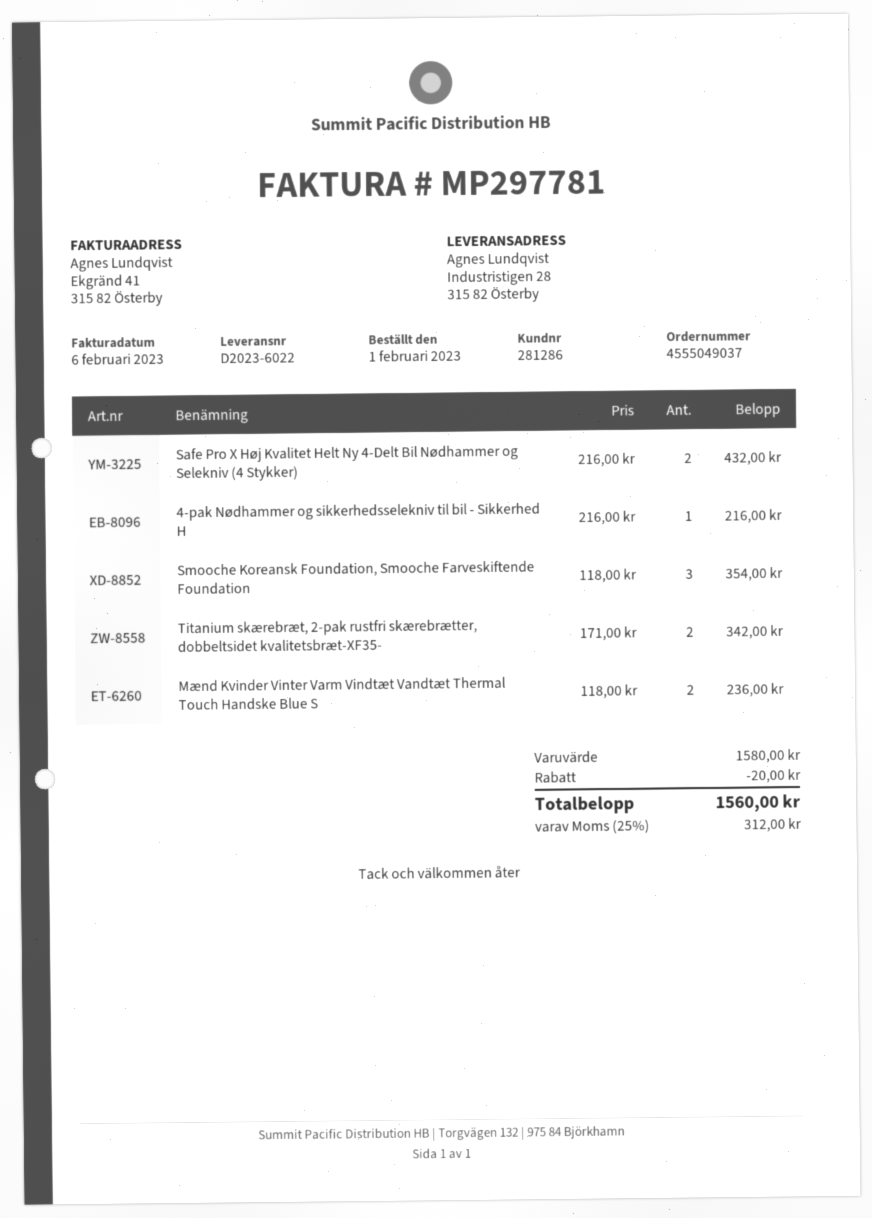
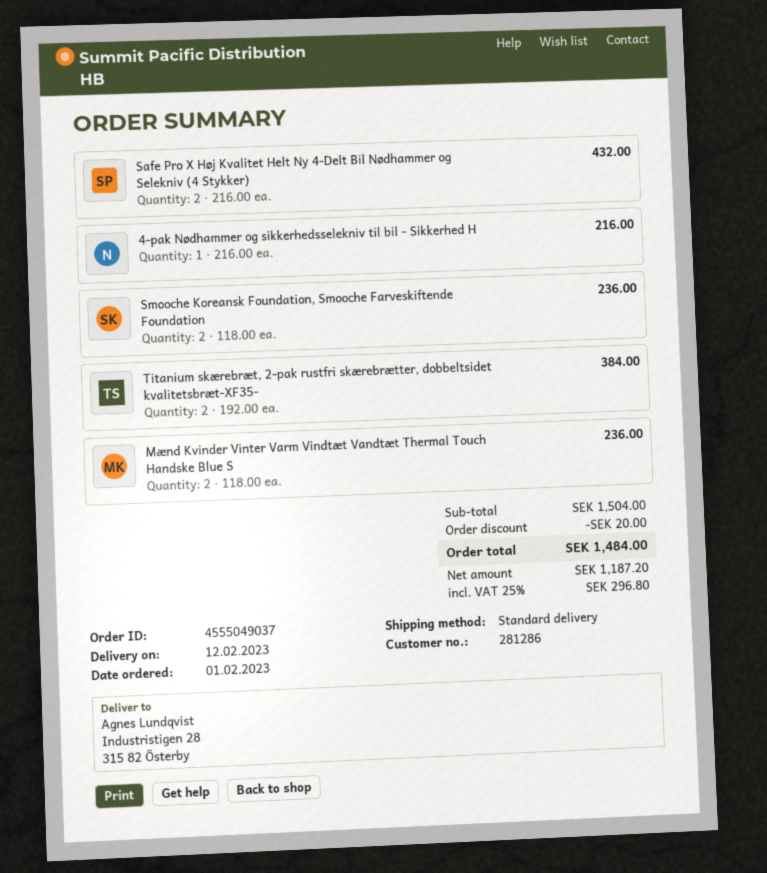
Smooche Koreansk Foundation, Smooche Farveskiftende Foundation: 3 x 118.00 = 354.00 -> 2 x 118.00 = 236.00
Titanium skærebræt, 2-pak rustfri skærebrætter, dobbeltsidet kvalitetsbræt-XF35-: 2 x 171.00 = 342.00 -> 2 x 192.00 = 384.00
subtotal: 1580.00 -> 1504.00
tax: 25% = 312.00 -> 25% = 296.80
total: 1560.00 -> 1484.00

